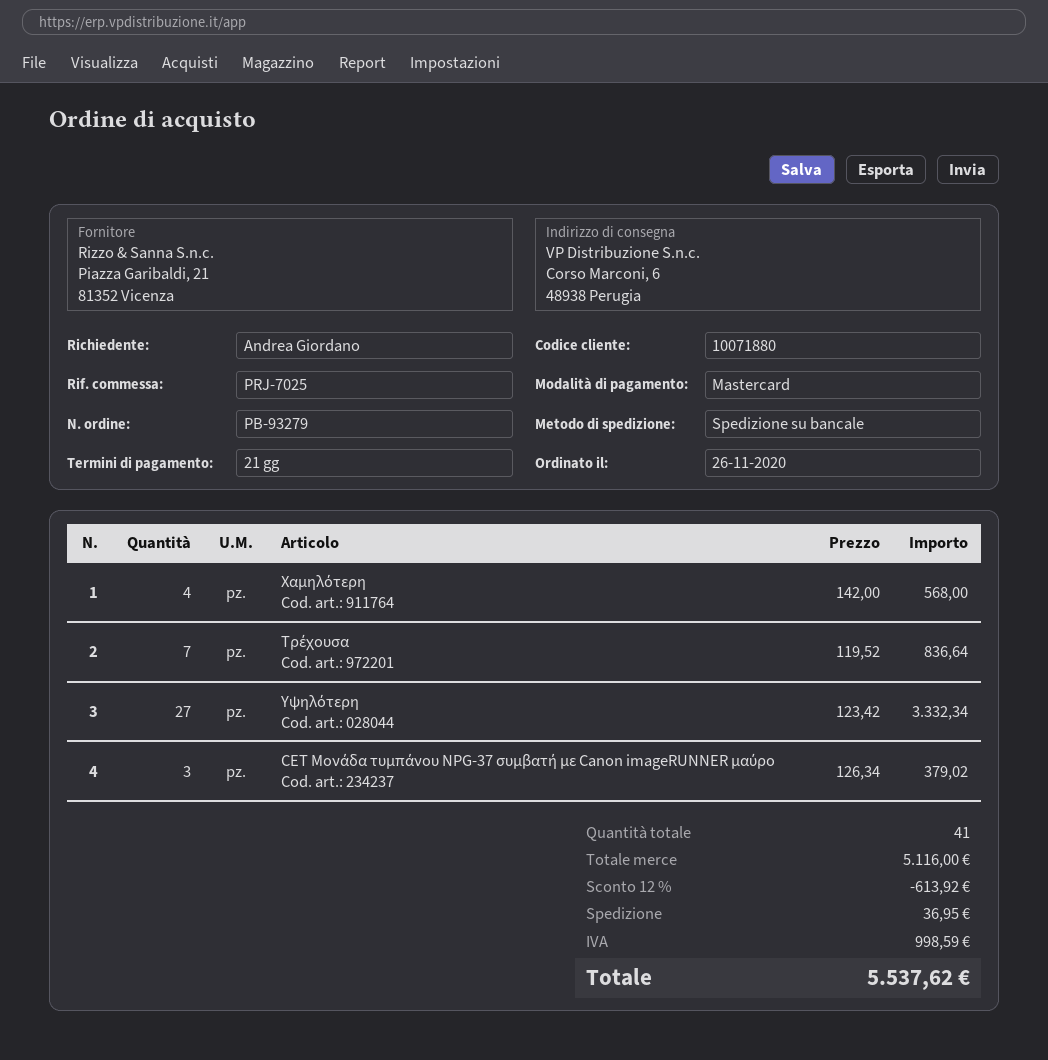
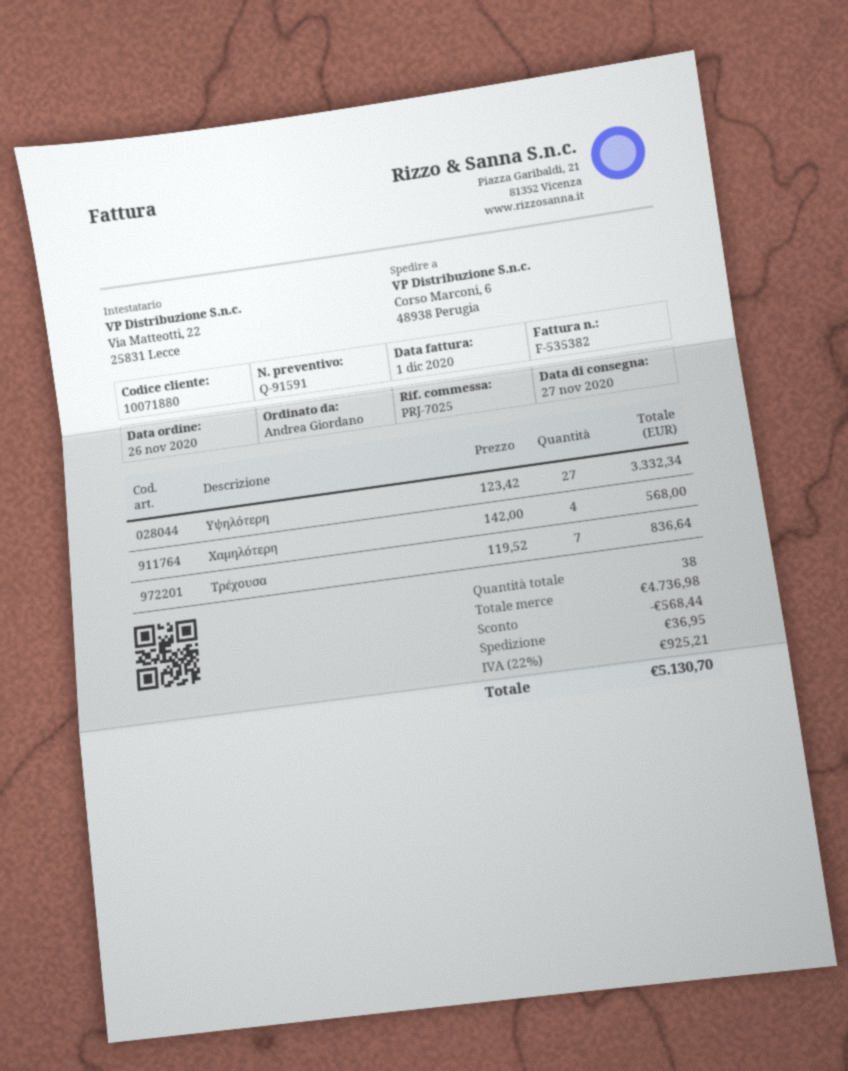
CET Μονάδα τυμπάνου NPG-37 συμβατή με Canon imageRUNNER μαύρο: 3 x 126.34 = 379.02 -> none
total quantity: 41 -> 38
subtotal: 5116.00 -> 4736.98
discount: 613.92 -> 568.44
tax: 998.59 -> 925.21
total: 5537.62 -> 5130.70

